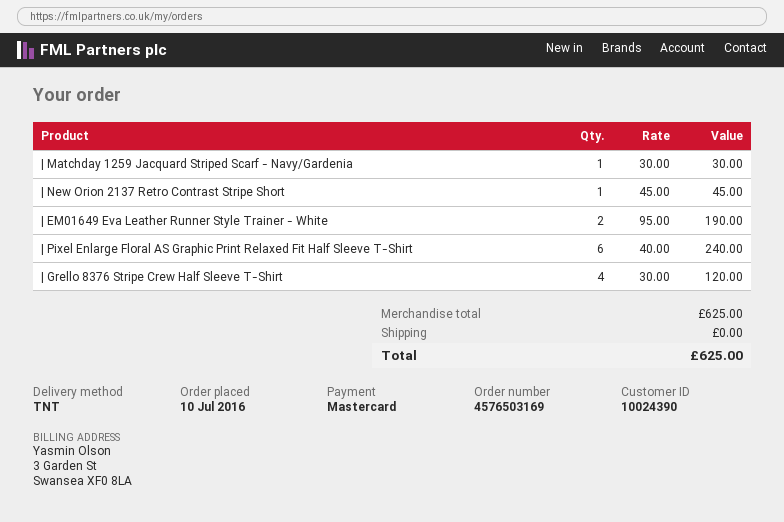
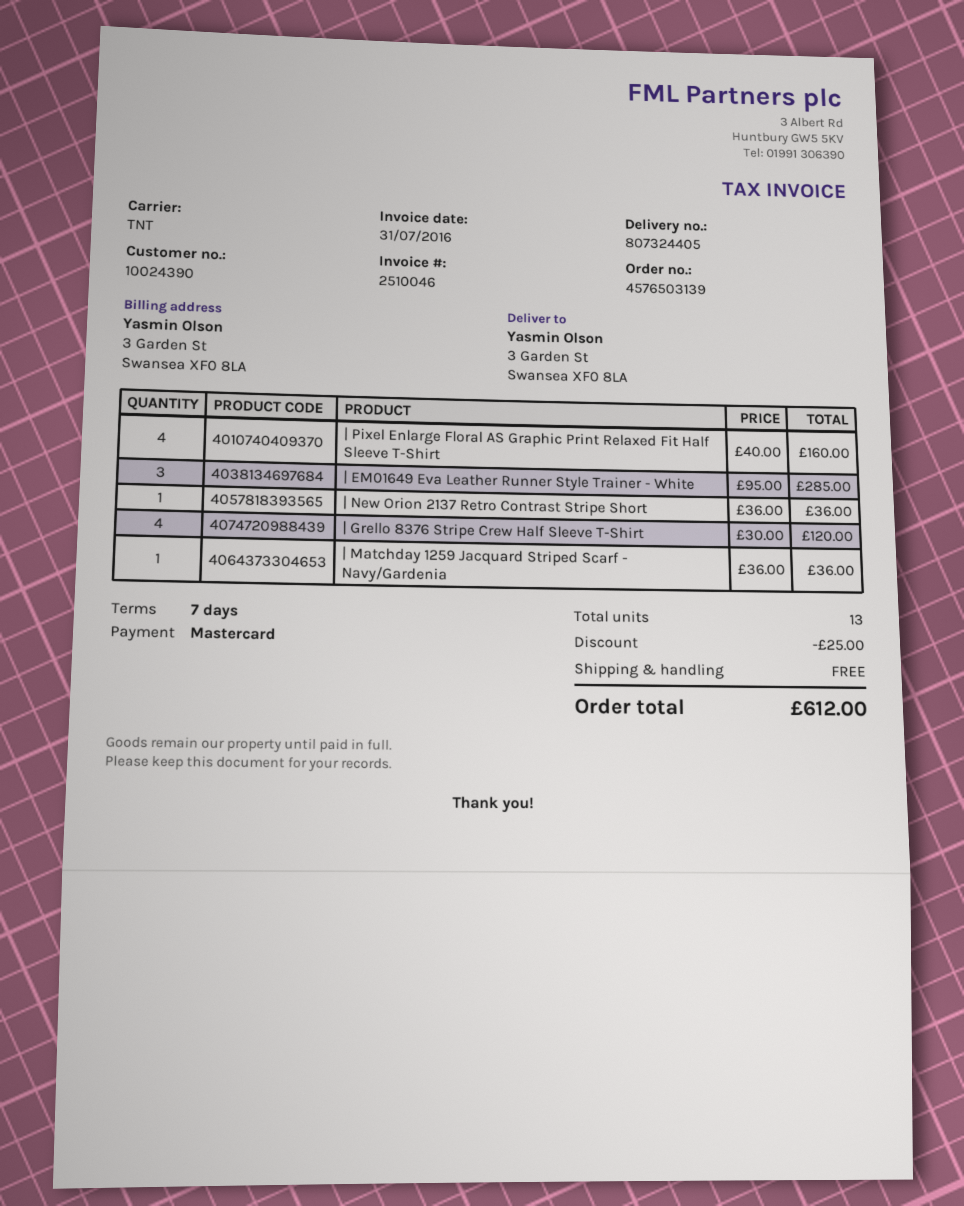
order number: 4576503169 -> 4576503139
| Matchday 1259 Jacquard Striped Scarf - Navy/Gardenia: 1 x 30.00 = 30.00 -> 1 x 36.00 = 36.00
| New Orion 2137 Retro Contrast Stripe Short: 1 x 45.00 = 45.00 -> 1 x 36.00 = 36.00
| EM01649 Eva Leather Runner Style Trainer - White: 2 x 95.00 = 190.00 -> 3 x 95.00 = 285.00
| Pixel Enlarge Floral AS Graphic Print Relaxed Fit Half Sleeve T-Shirt: 6 x 40.00 = 240.00 -> 4 x 40.00 = 160.00
discount: none -> 25.00
total: 625.00 -> 612.00

